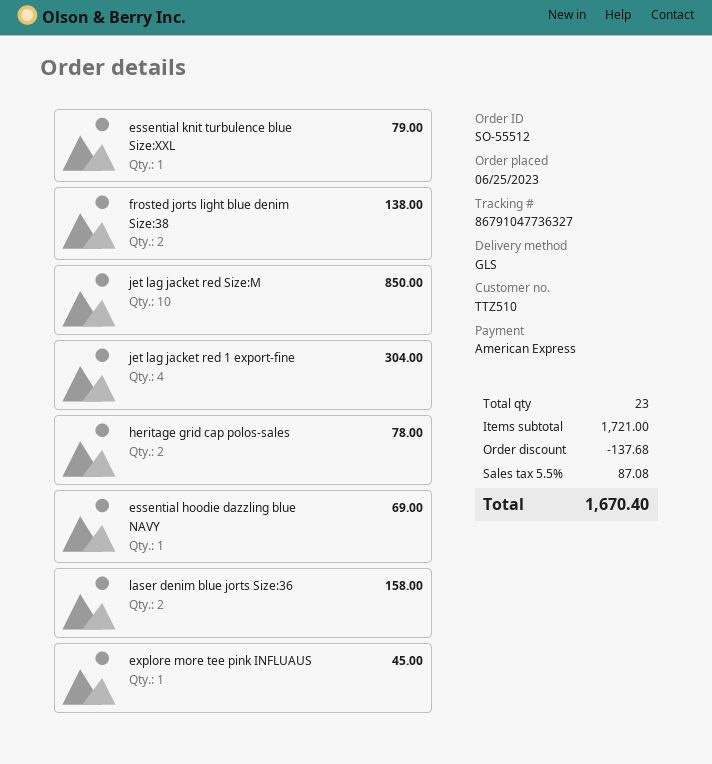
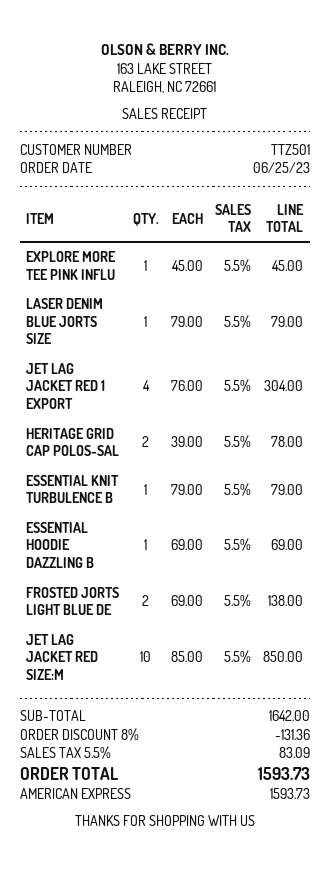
customer number: TTZ510 -> TTZ501
laser denim blue jorts Size:36: 2 for 158.00 -> 1 for 79.00
subtotal: 1721.00 -> 1642.00
discount: 137.68 -> 131.36
tax: 5.5% = 87.08 -> 5.5% = 83.09
total: 1670.40 -> 1593.73

